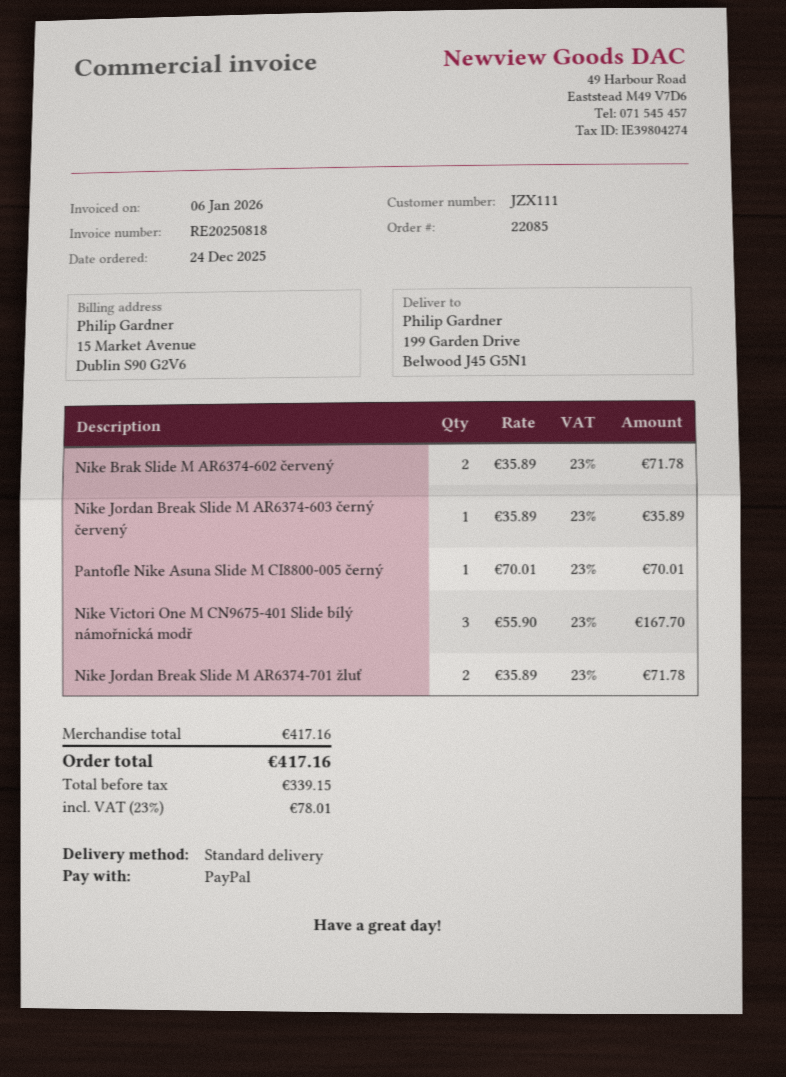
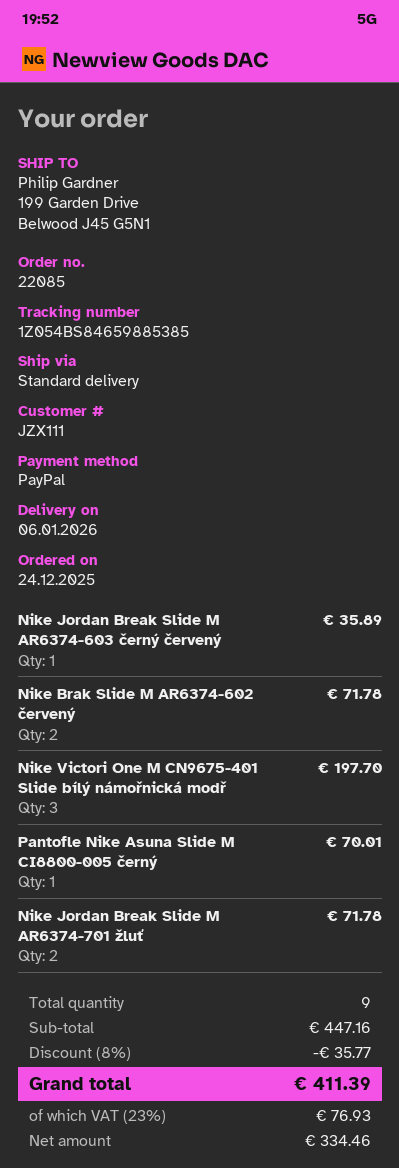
Nike Victori One M CN9675-401 Slide bílý námořnická modř: 3 for 167.70 -> 3 for 197.70
subtotal: 417.16 -> 447.16
discount: none -> 8% = 35.77
net: 339.15 -> 334.46
tax: 23% = 78.01 -> 23% = 76.93
total: 417.16 -> 411.39

